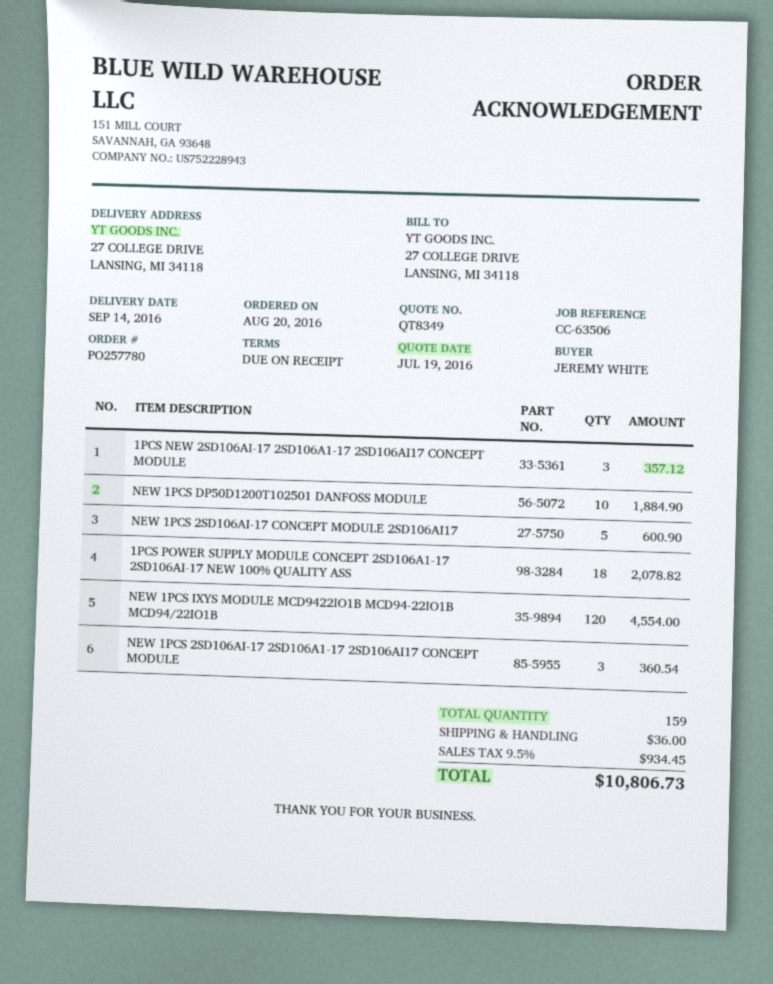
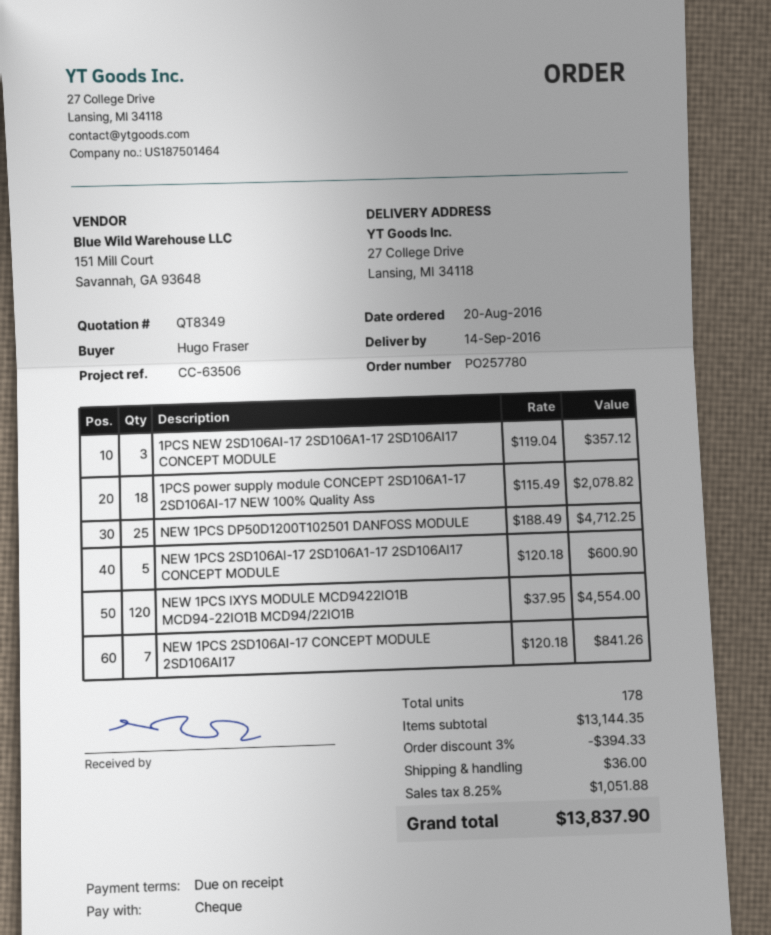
ordered by: JEREMY WHITE -> Hugo Fraser
NEW 1PCS DP50D1200T102501 DANFOSS MODULE: 10 for 1884.90 -> 25 for 4712.25
NEW 1PCS 2SD106AI-17 CONCEPT MODULE 2SD106AI17: 5 for 600.90 -> 7 for 841.26
NEW 1PCS 2SD106AI-17 2SD106A1-17 2SD106AI17 CONCEPT MODULE: 3 for 360.54 -> 5 for 600.90
total quantity: 159 -> 178
discount: none -> 3% = 394.33
tax: 9.5% = 934.45 -> 8.25% = 1051.88
total: 10806.73 -> 13837.90

